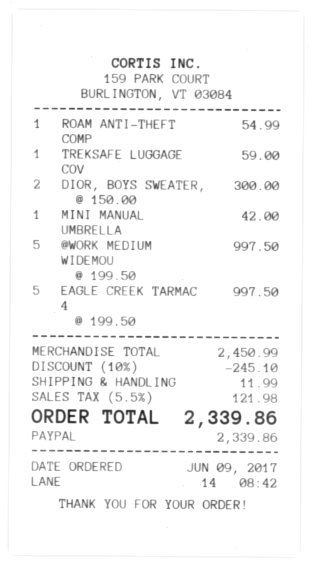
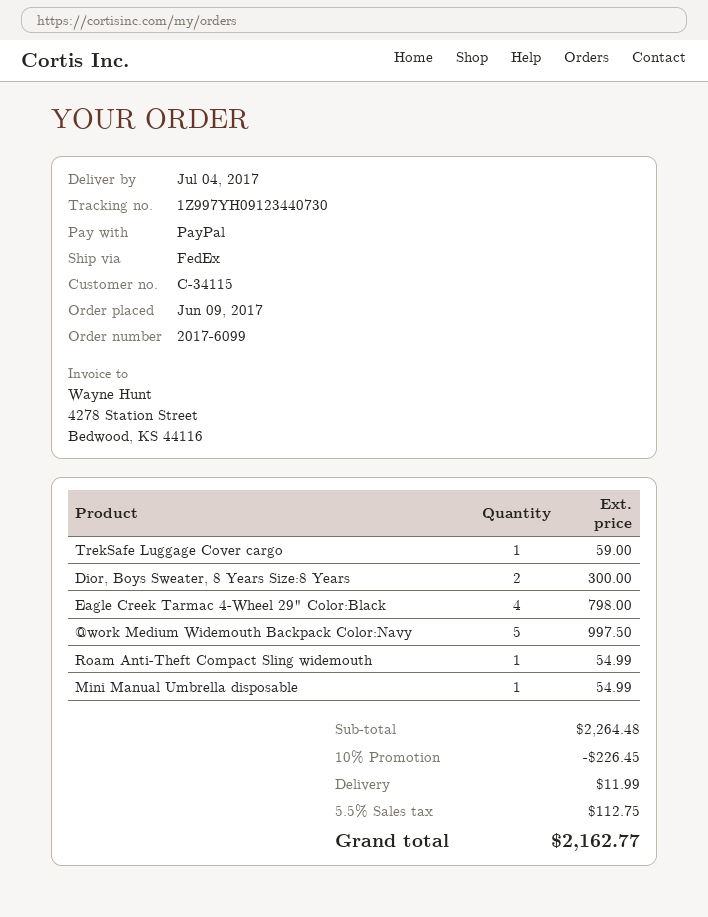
MINI MANUAL UMBRELLA: 1 for 42.00 -> 1 for 54.99
EAGLE CREEK TARMAC 4: 5 for 997.50 -> 4 for 798.00
subtotal: 2450.99 -> 2264.48
discount: 10% = 245.10 -> 10% = 226.45
tax: 5.5% = 121.98 -> 5.5% = 112.75
total: 2339.86 -> 2162.77

